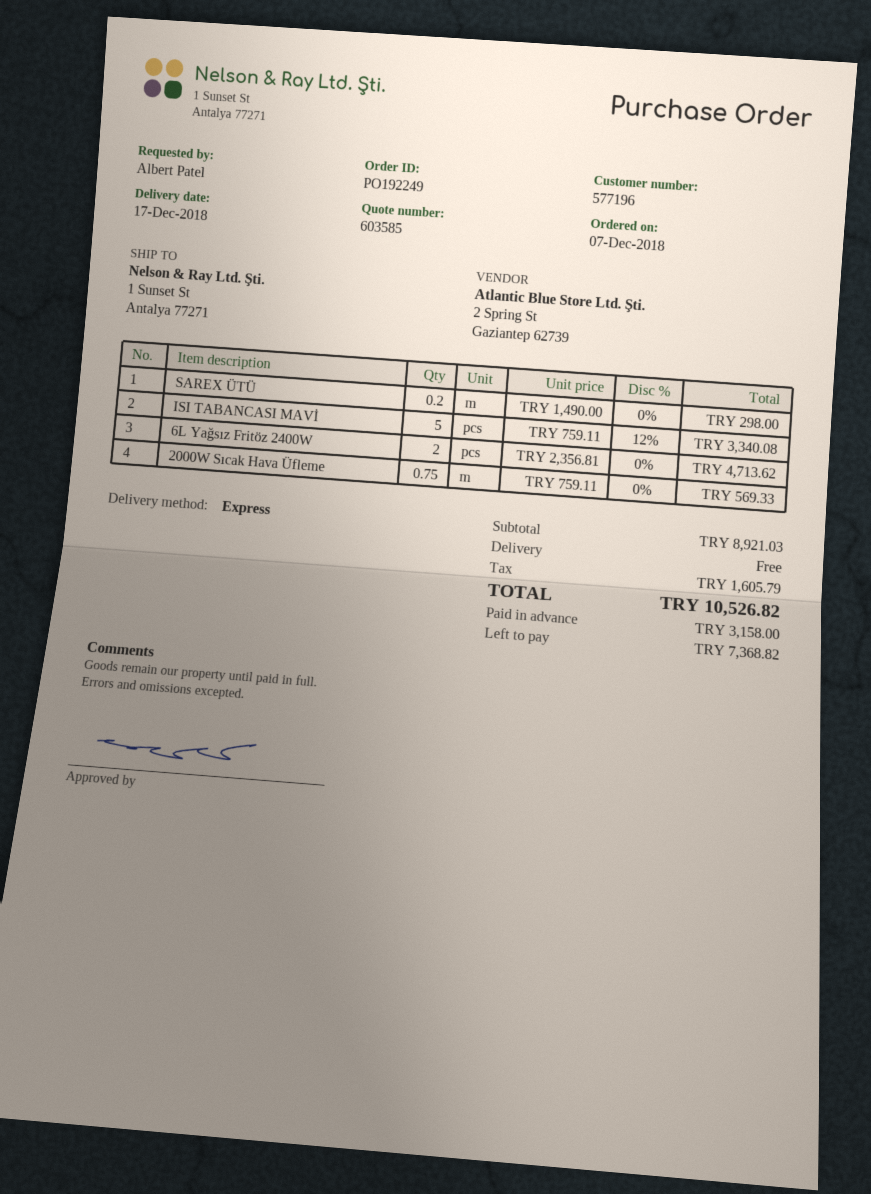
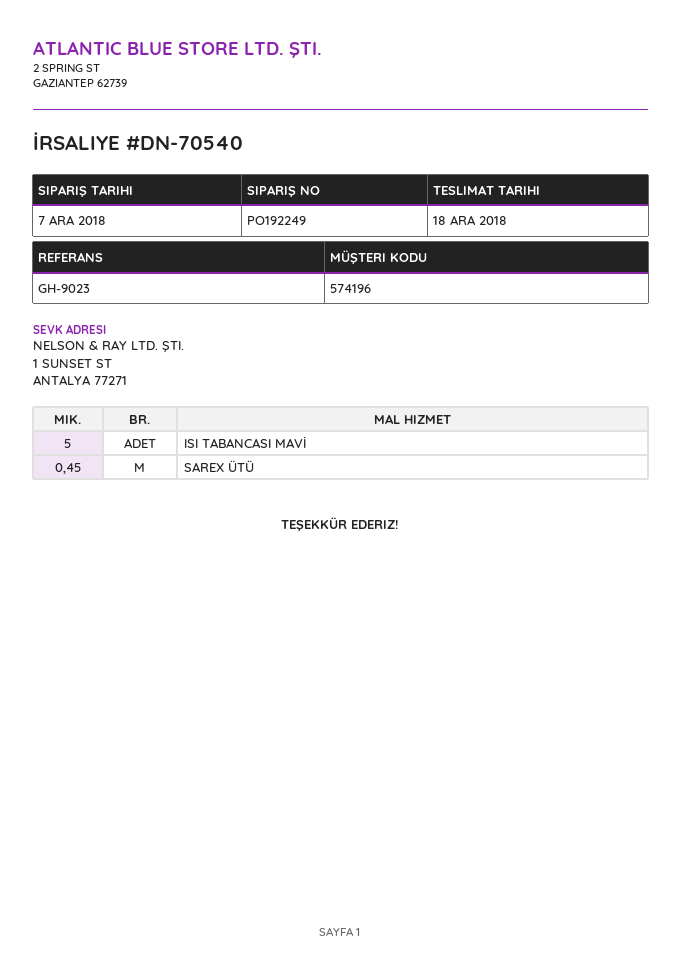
delivery date: 2018-12-17 -> 2018-12-18
customer number: 577196 -> 574196
SAREX ÜTÜ: 0.2 -> 0.45
6L Yağsız Fritöz 2400W: 2 -> none
2000W Sıcak Hava Üfleme: 0.75 -> none

